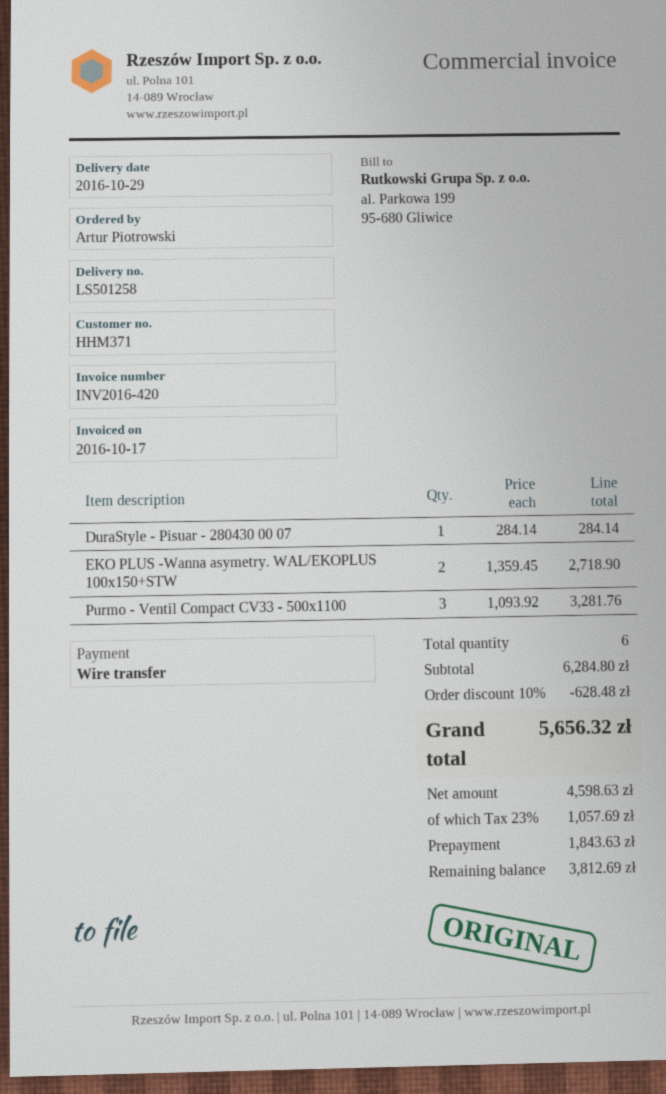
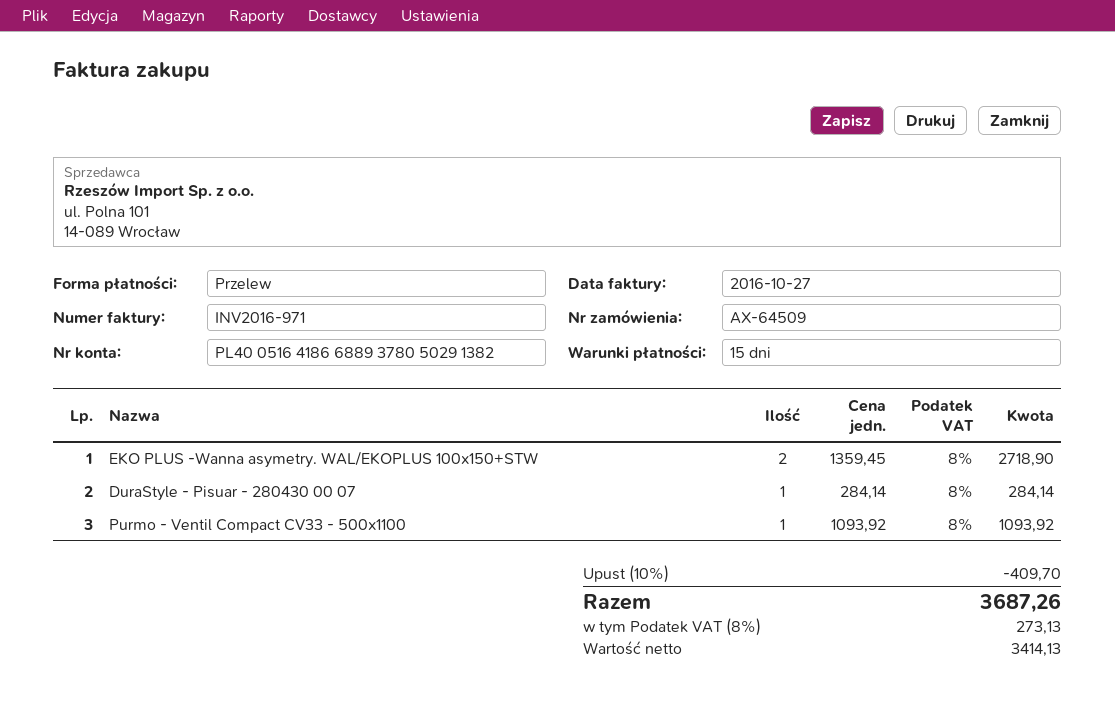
invoice number: INV2016-420 -> INV2016-971
invoice date: 2016-10-17 -> 2016-10-27
Purmo - Ventil Compact CV33 - 500x1100: 3 x 1093.92 = 3281.76 -> 1 x 1093.92 = 1093.92
discount: 10% = 628.48 -> 10% = 409.70
net: 4598.63 -> 3414.13
tax: 23% = 1057.69 -> 8% = 273.13
total: 5656.32 -> 3687.26

